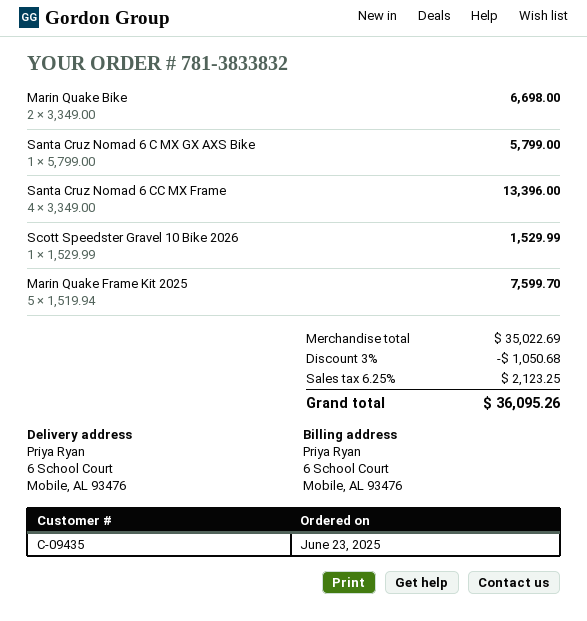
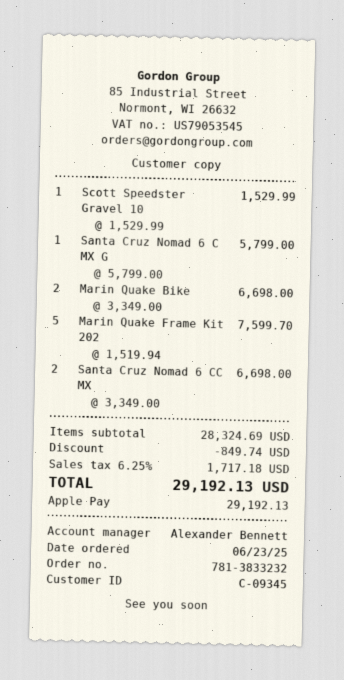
order number: 781-3833832 -> 781-3833232
customer number: C-09435 -> C-09345
Santa Cruz Nomad 6 CC MX Frame: 4 x 3349.00 = 13396.00 -> 2 x 3349.00 = 6698.00
subtotal: 35022.69 -> 28324.69
discount: 1050.68 -> 849.74
tax: 6.25% = 2123.25 -> 6.25% = 1717.18
total: 36095.26 -> 29192.13

